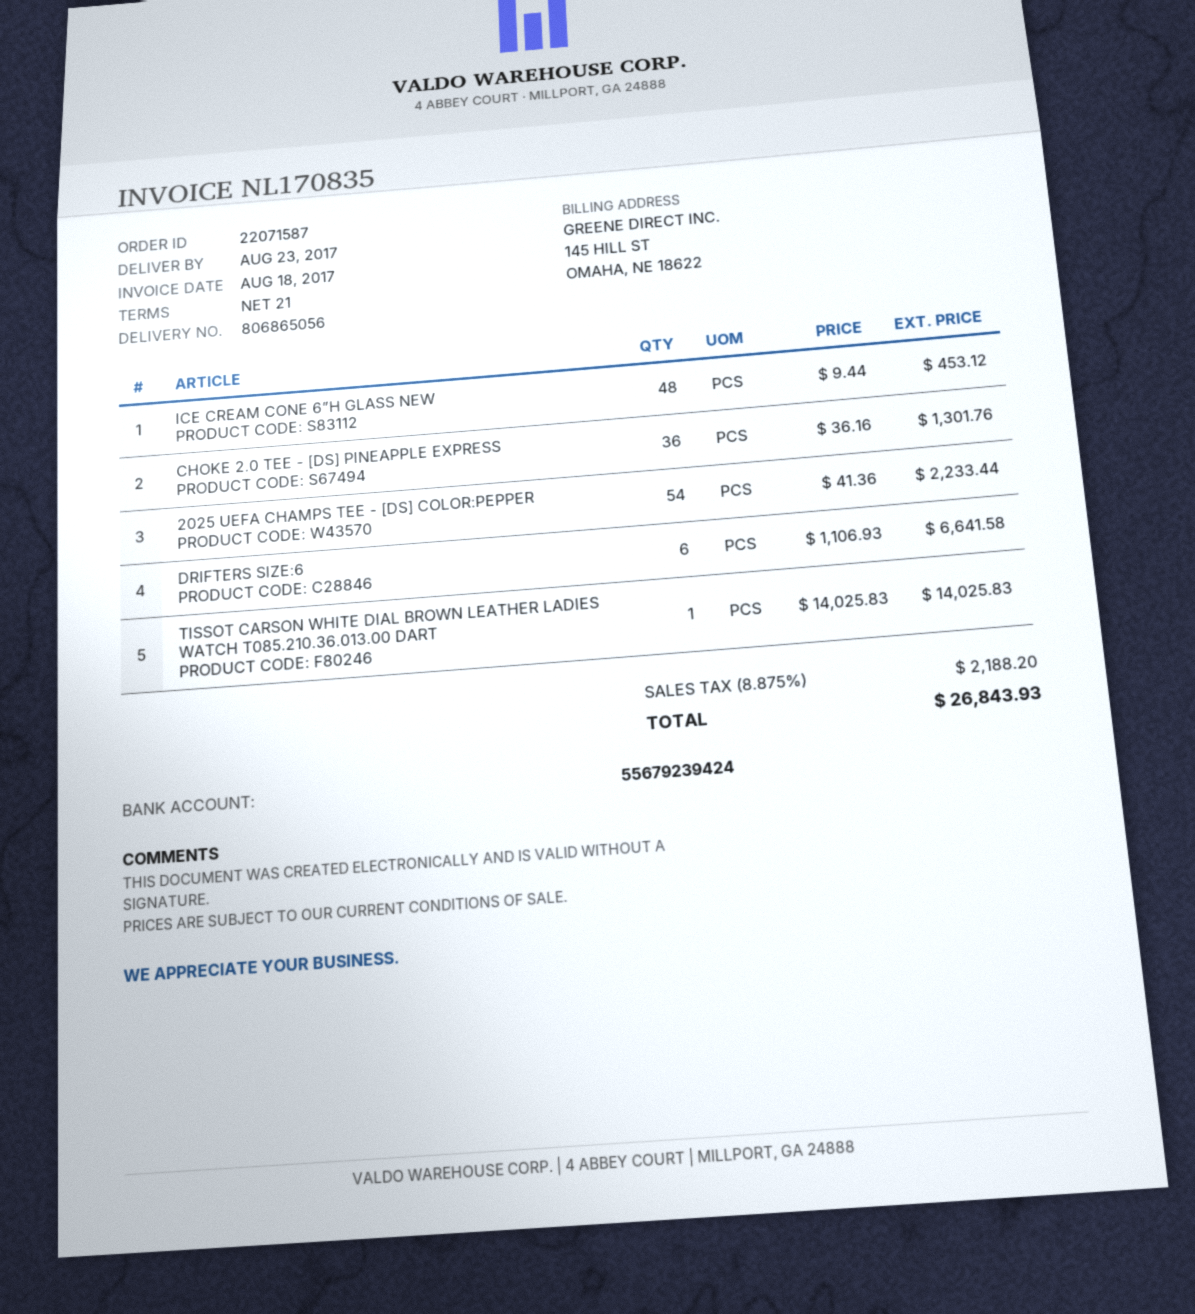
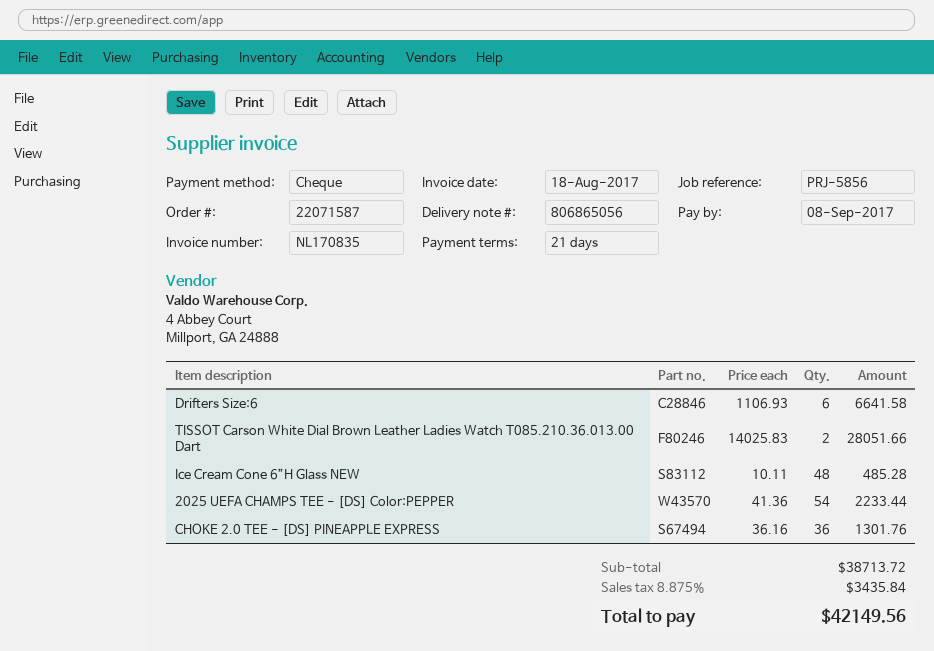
ICE CREAM CONE 6”H GLASS NEW: 48 x 9.44 = 453.12 -> 48 x 10.11 = 485.28
TISSOT CARSON WHITE DIAL BROWN LEATHER LADIES WATCH T085.210.36.013.00 DART: 1 x 14025.83 = 14025.83 -> 2 x 14025.83 = 28051.66
tax: 8.875% = 2188.20 -> 8.875% = 3435.84
total: 26843.93 -> 42149.56

